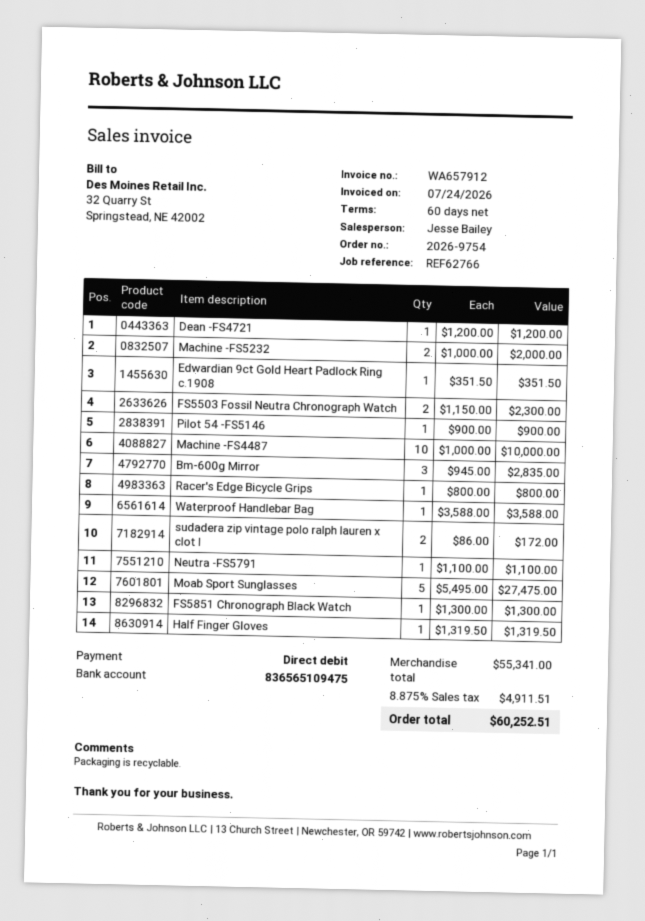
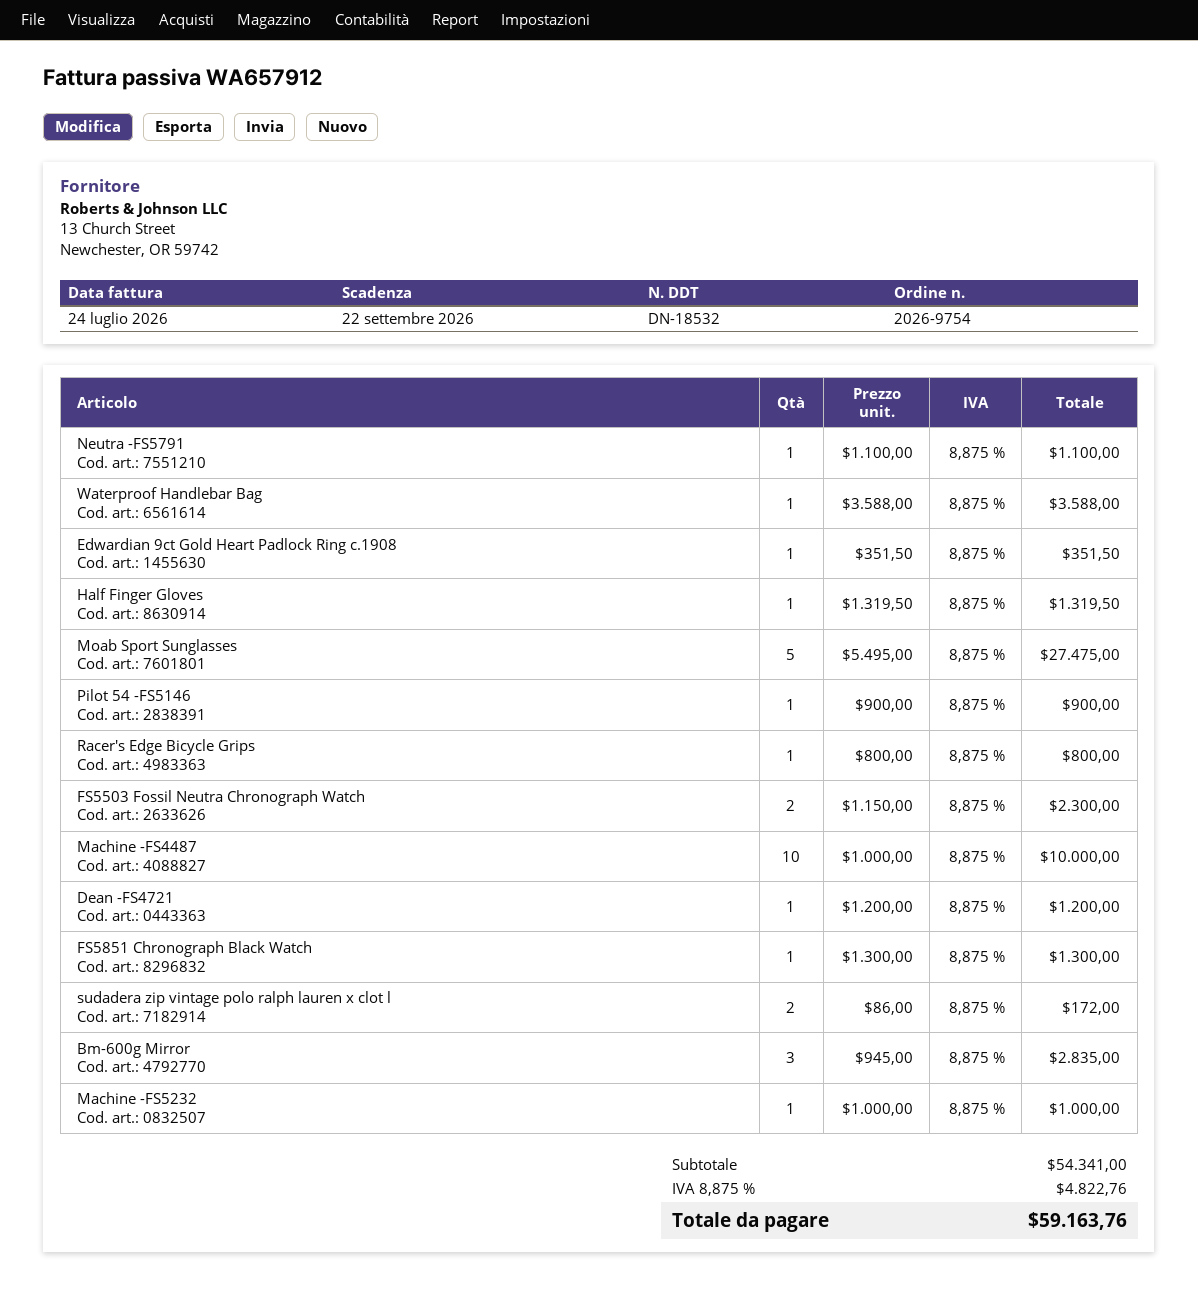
Machine -FS5232: 2 x 1000.00 = 2000.00 -> 1 x 1000.00 = 1000.00
subtotal: 55341.00 -> 54341.00
tax: 8.875% = 4911.51 -> 8.875% = 4822.76
total: 60252.51 -> 59163.76

